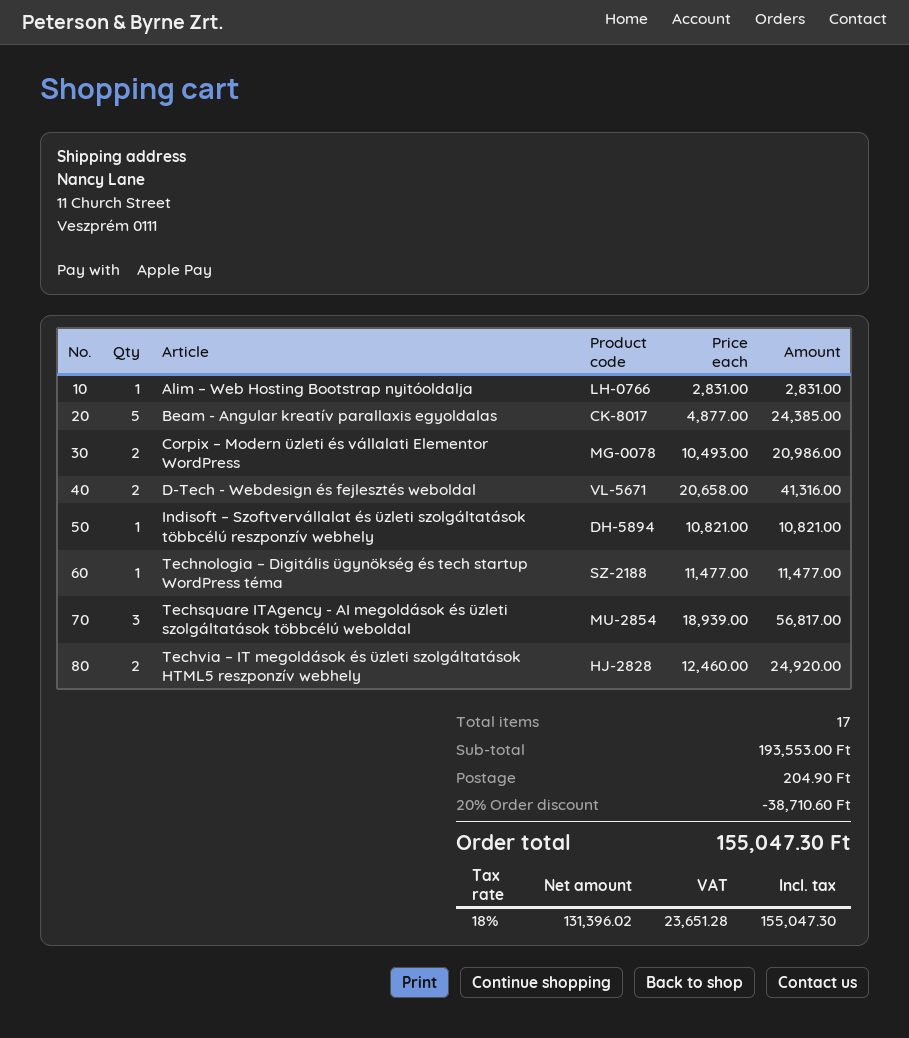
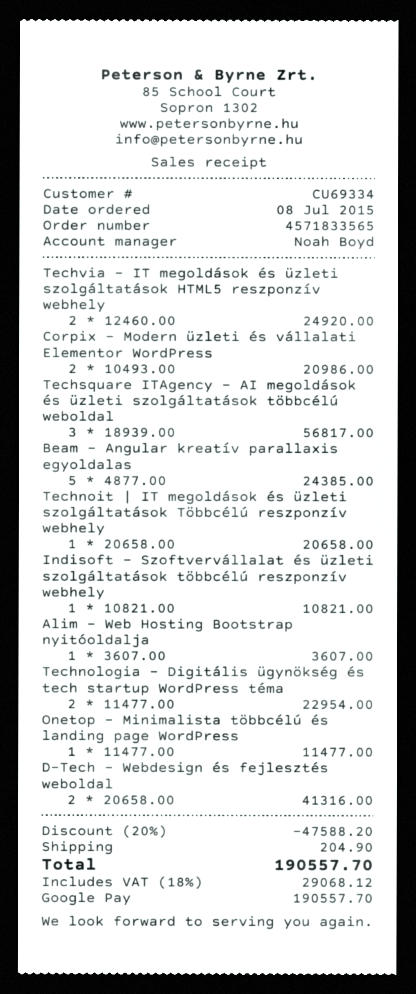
payment method: Apple Pay -> Google Pay
Alim – Web Hosting Bootstrap nyitóoldalja: 1 x 2831.00 = 2831.00 -> 1 x 3607.00 = 3607.00
Technologia – Digitális ügynökség és tech startup WordPress téma: 1 x 11477.00 = 11477.00 -> 2 x 11477.00 = 22954.00
Technoit | IT megoldások és üzleti szolgáltatások Többcélú reszponzív webhely: none -> 1 x 20658.00 = 20658.00
Onetop - Minimalista többcélú és landing page WordPress: none -> 1 x 11477.00 = 11477.00
discount: 20% = 38710.60 -> 20% = 47588.20
tax: 18% = 23651.28 -> 18% = 29068.12
total: 155047.30 -> 190557.70

